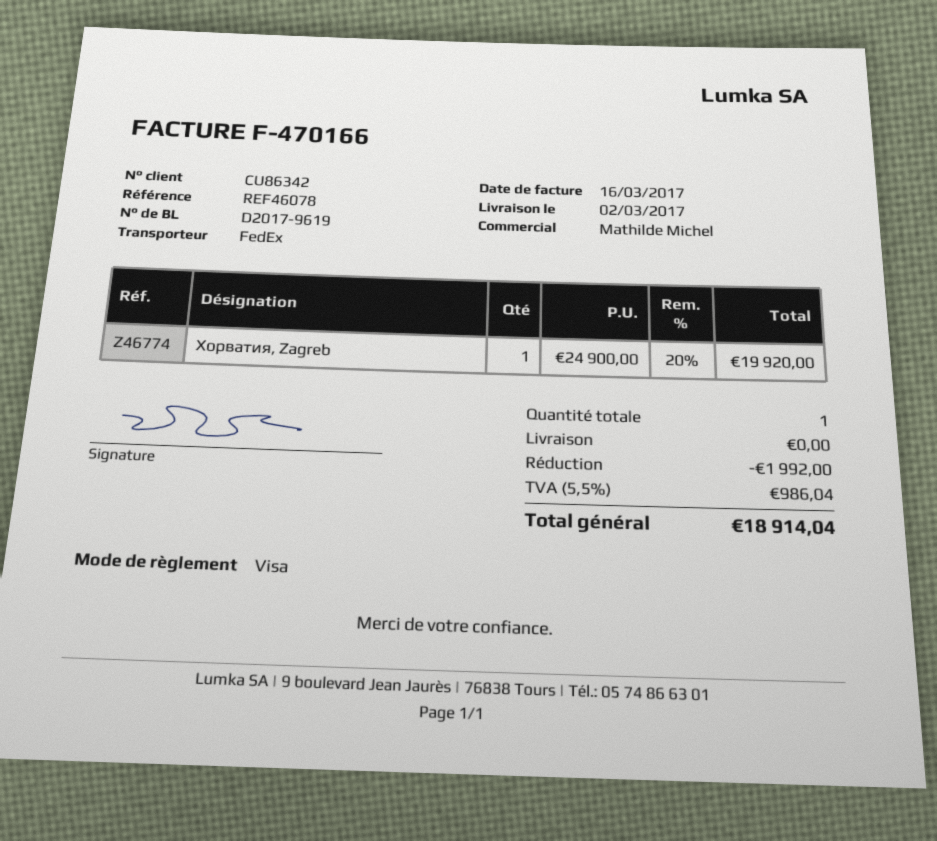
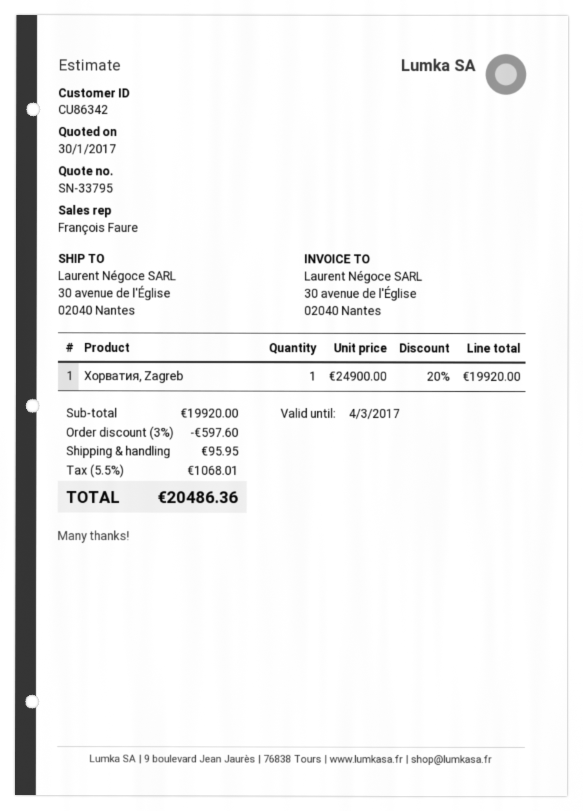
sales rep: Mathilde Michel -> François Faure
discount: 1992.00 -> 597.60
shipping: 0.00 -> 95.95
tax: 5.5% = 986.04 -> 5.5% = 1068.01
total: 18914.04 -> 20486.36

